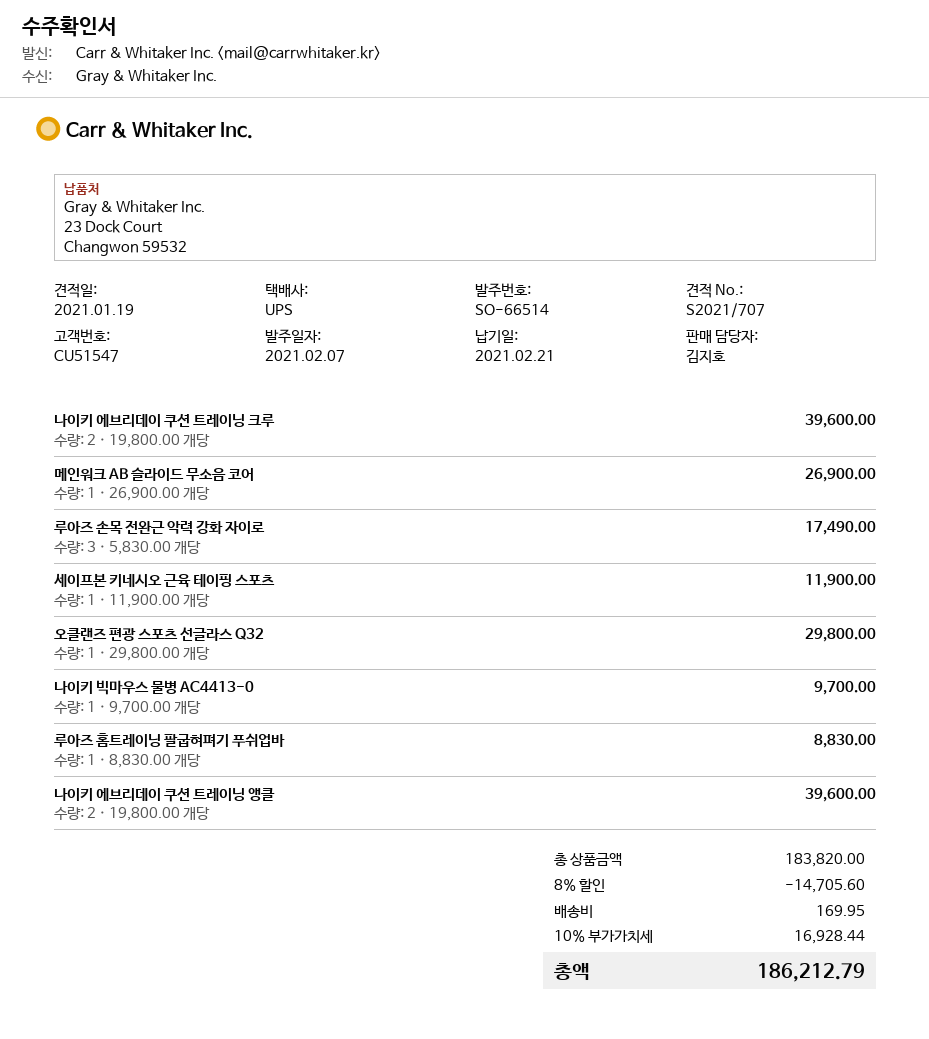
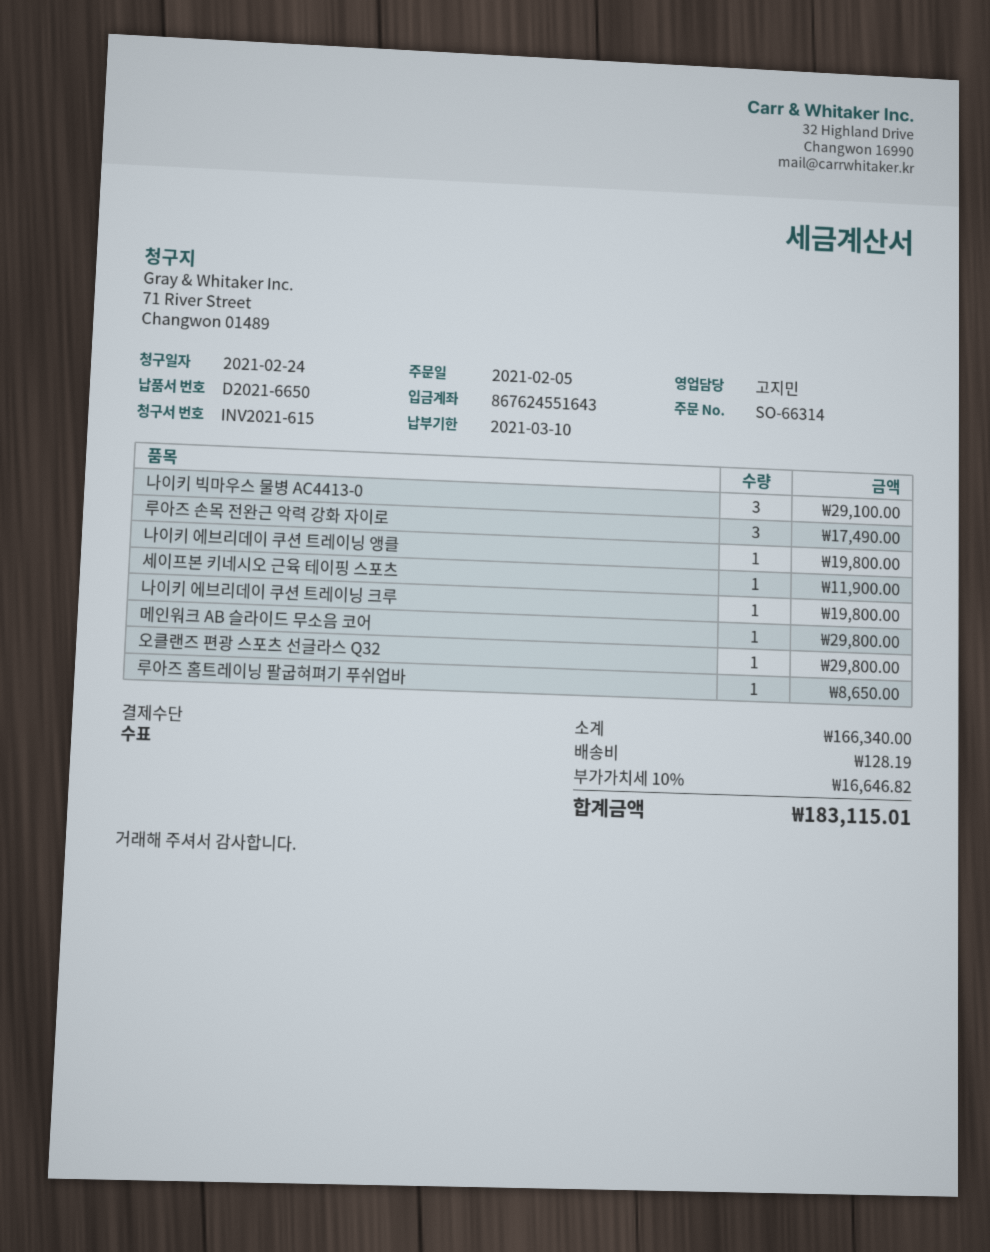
order number: SO-66514 -> SO-66314
order date: 2021-02-07 -> 2021-02-05
sales rep: 김지호 -> 고지민
나이키 에브리데이 쿠션 트레이닝 크루: 2 for 39600.00 -> 1 for 19800.00
메인워크 AB 슬라이드 무소음 코어: 1 for 26900.00 -> 1 for 29800.00
나이키 빅마우스 물병 AC4413-0: 1 for 9700.00 -> 3 for 29100.00
루아즈 홈트레이닝 팔굽혀펴기 푸쉬업바: 1 for 8830.00 -> 1 for 8650.00
나이키 에브리데이 쿠션 트레이닝 앵클: 2 for 39600.00 -> 1 for 19800.00
subtotal: 183820.00 -> 166340.00
discount: 8% = 14705.60 -> none
shipping: 169.95 -> 128.19
tax: 10% = 16928.44 -> 10% = 16646.82
total: 186212.79 -> 183115.01

